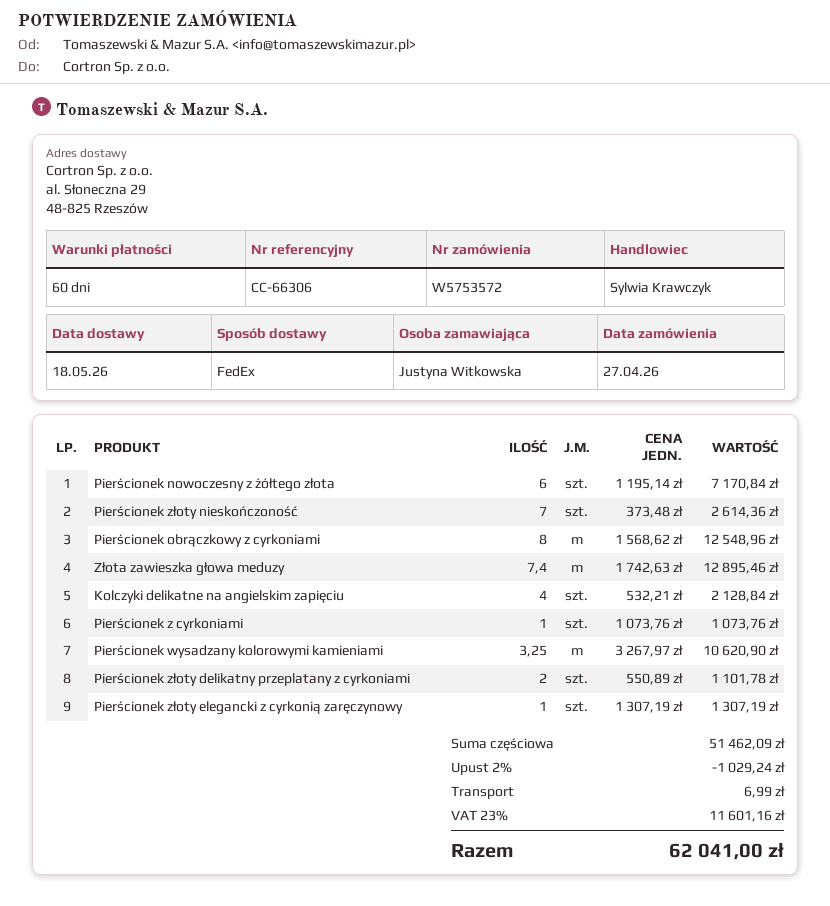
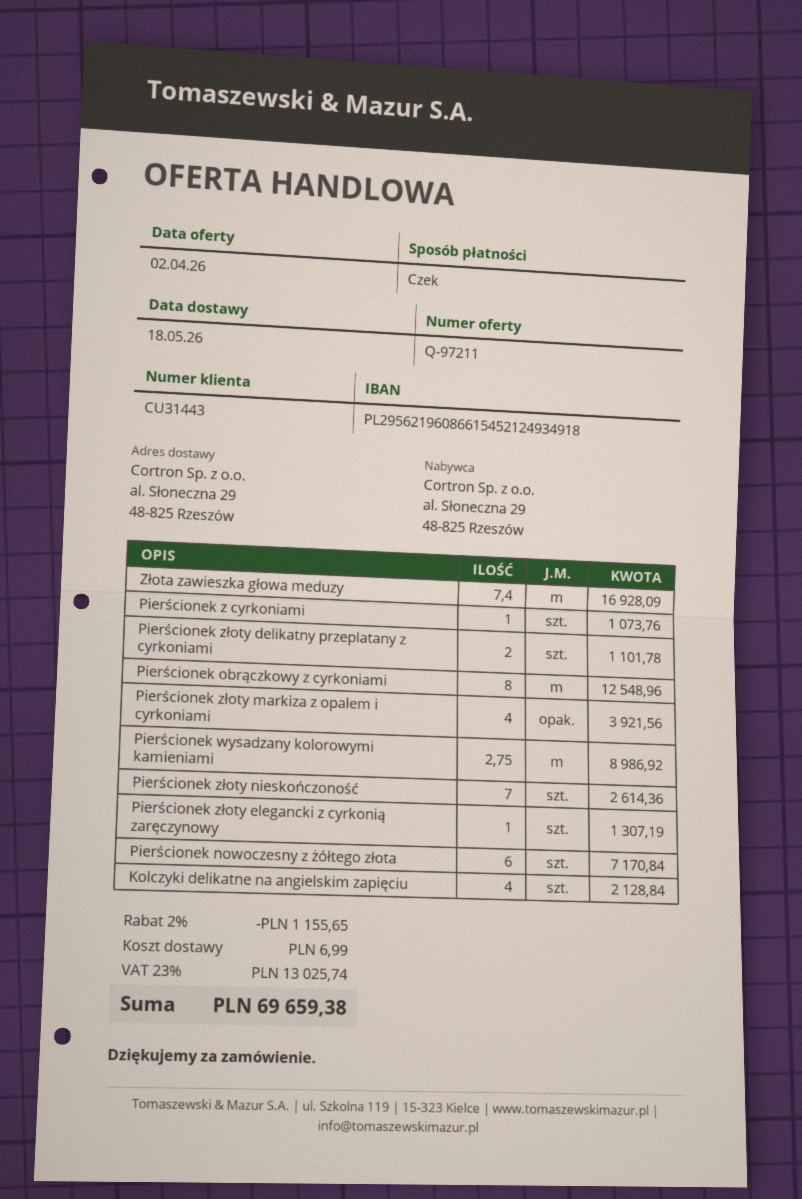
Złota zawieszka głowa meduzy: 7.4 for 12895.46 -> 7.4 for 16928.09
Pierścionek wysadzany kolorowymi kamieniami: 3.25 for 10620.90 -> 2.75 for 8986.92
Pierścionek złoty markiza z opalem i cyrkoniami: none -> 4 for 3921.56
discount: 2% = 1029.24 -> 2% = 1155.65
tax: 23% = 11601.16 -> 23% = 13025.74
total: 62041.00 -> 69659.38

